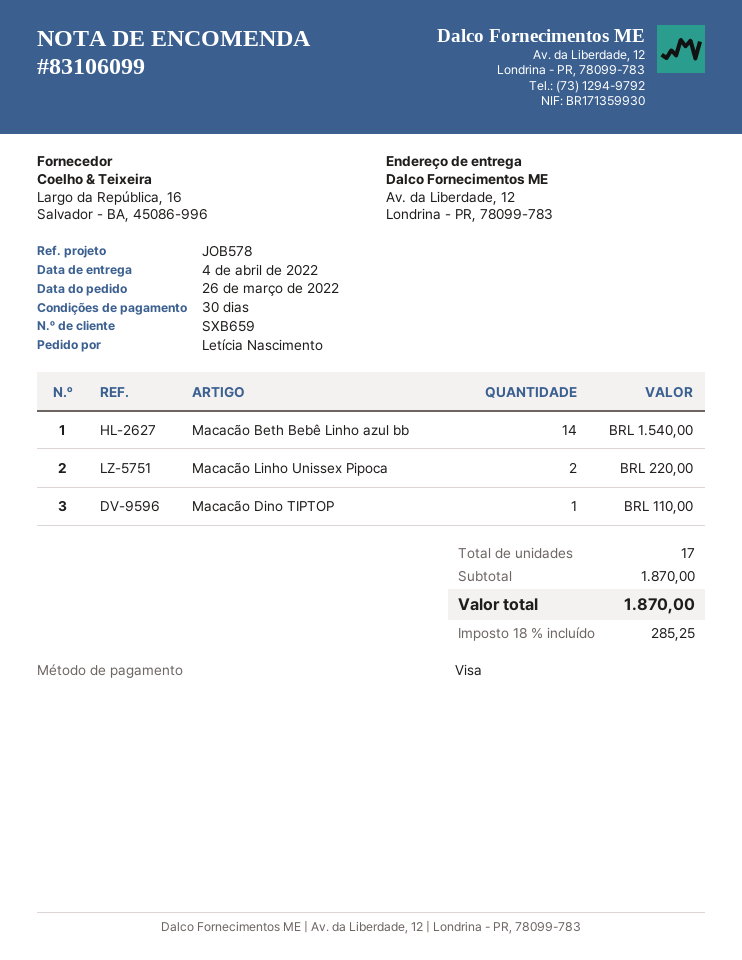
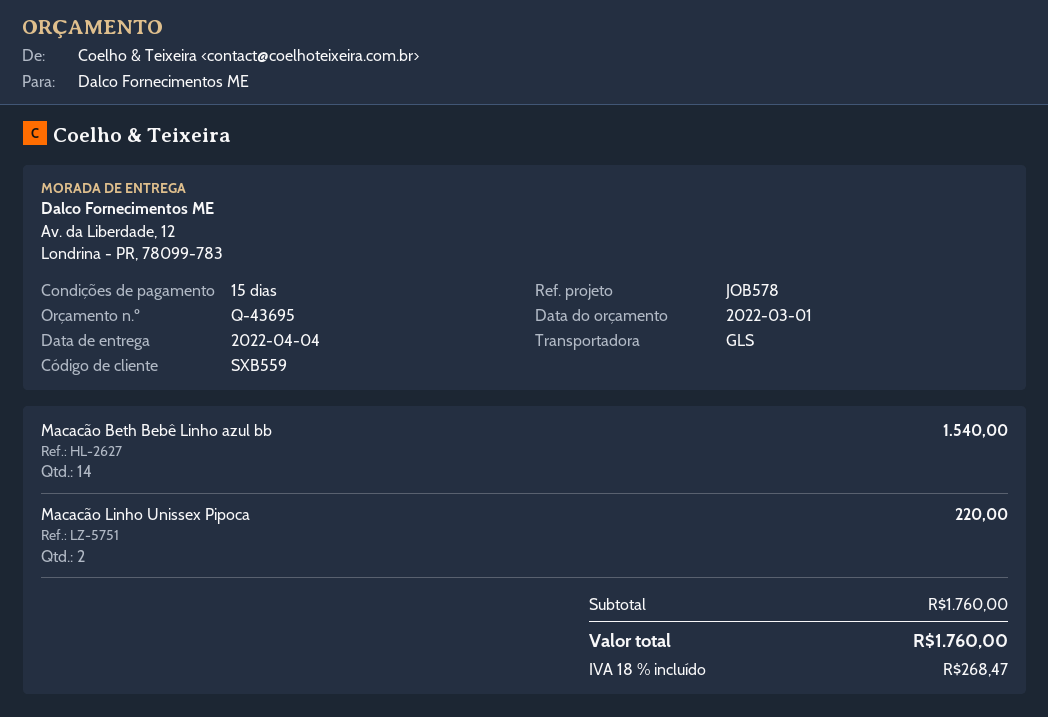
payment terms: 30 days -> 15 days
customer number: SXB659 -> SXB559
Macacão Dino TIPTOP: 1 for 110.00 -> none
subtotal: 1870.00 -> 1760.00
tax: 18% = 285.25 -> 18% = 268.47
total: 1870.00 -> 1760.00

